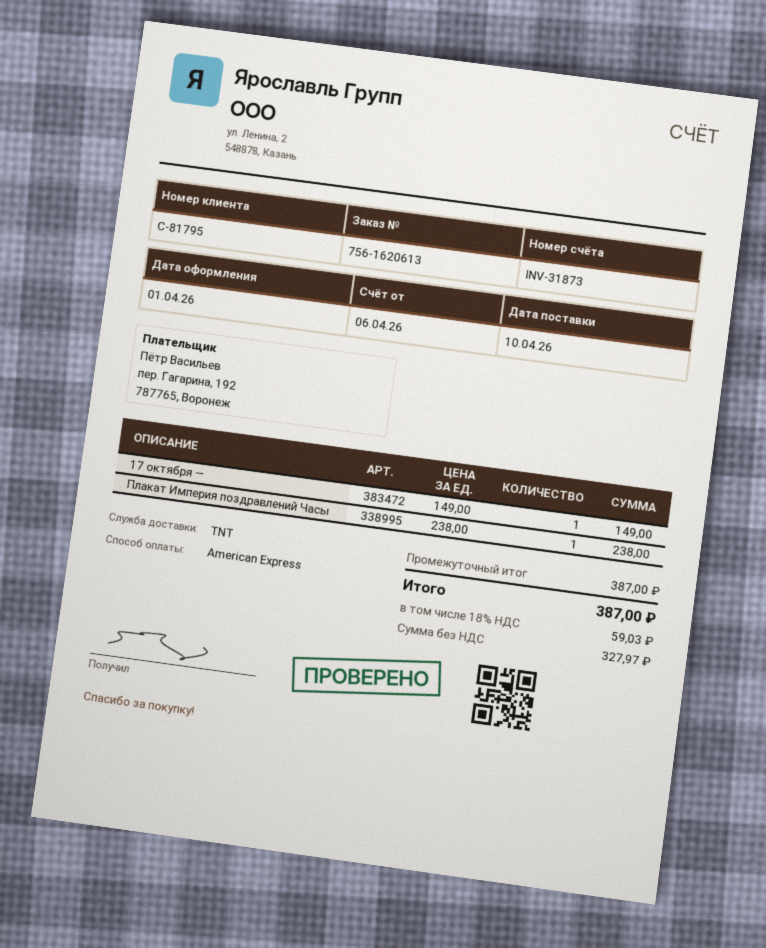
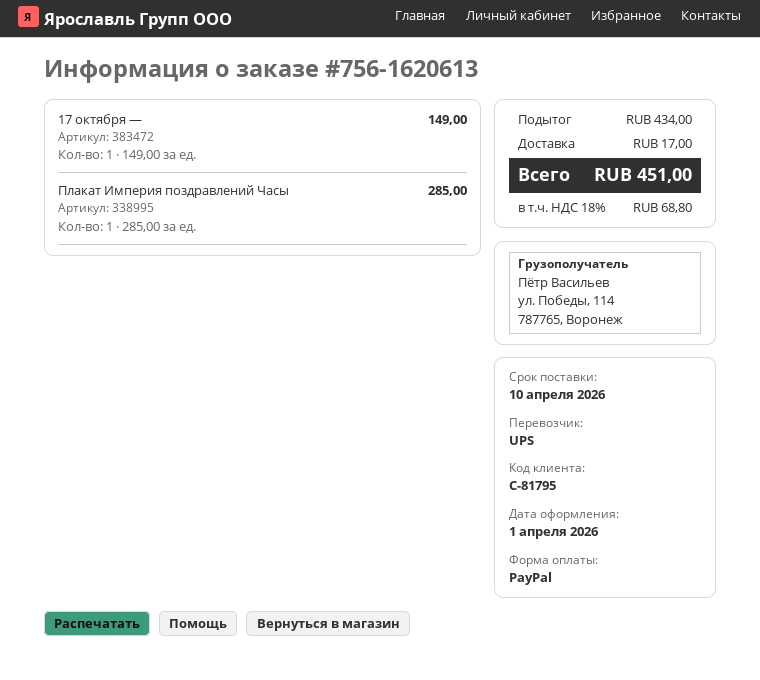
payment method: American Express -> PayPal
shipping method: TNT -> UPS
Плакат Империя поздравлений Часы: 1 x 238.00 = 238.00 -> 1 x 285.00 = 285.00
subtotal: 387.00 -> 434.00
shipping: none -> 17.00
tax: 18% = 59.03 -> 18% = 68.80
total: 387.00 -> 451.00

